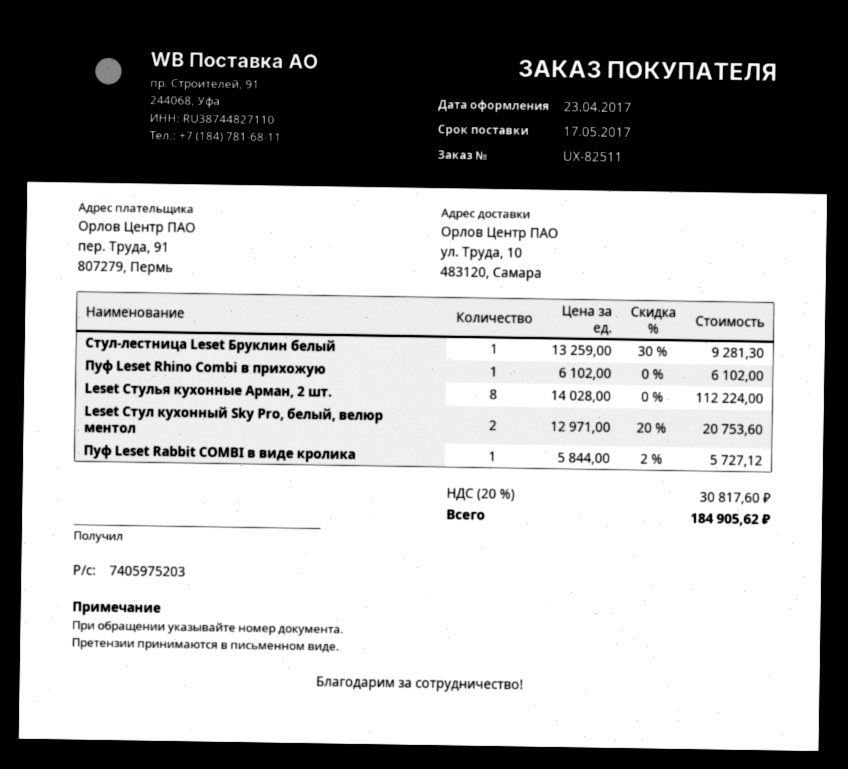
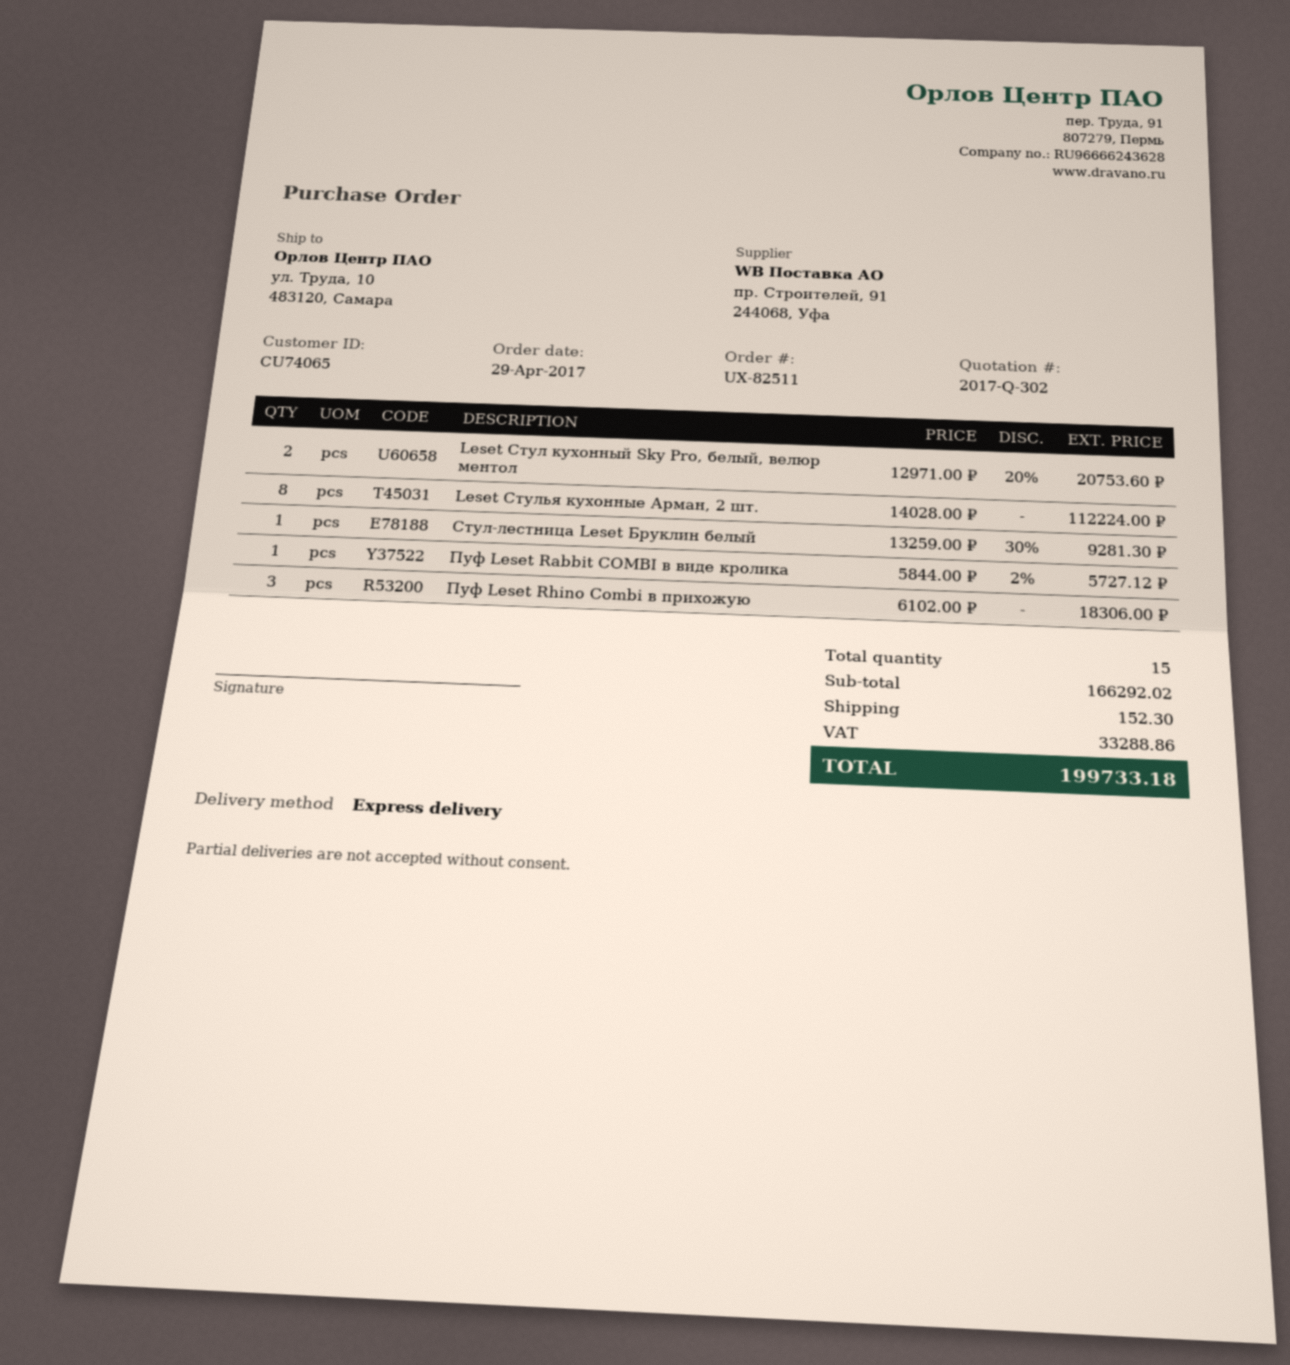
order date: 2017-04-23 -> 2017-04-29
Пуф Leset Rhino Combi в прихожую: 1 x 6102.00 = 6102.00 -> 3 x 6102.00 = 18306.00
shipping: none -> 152.30
tax: 30817.60 -> 33288.86
total: 184905.62 -> 199733.18

